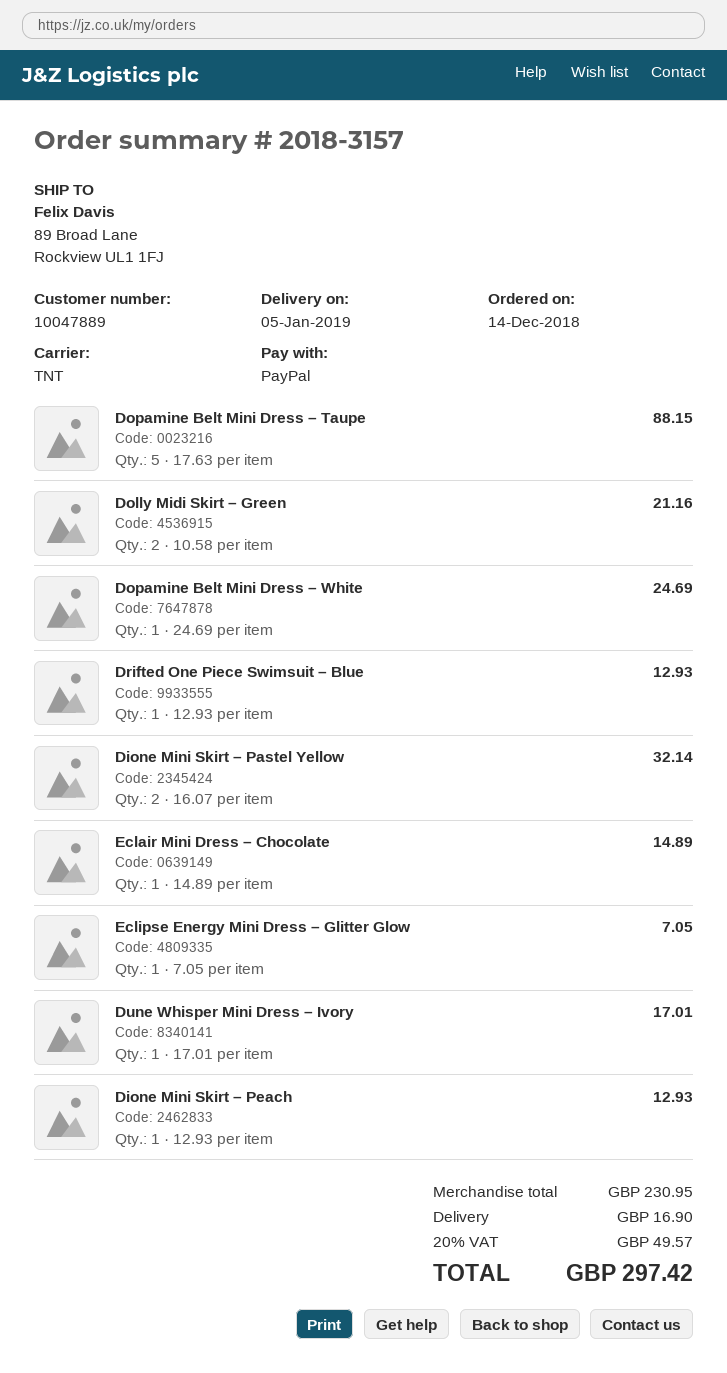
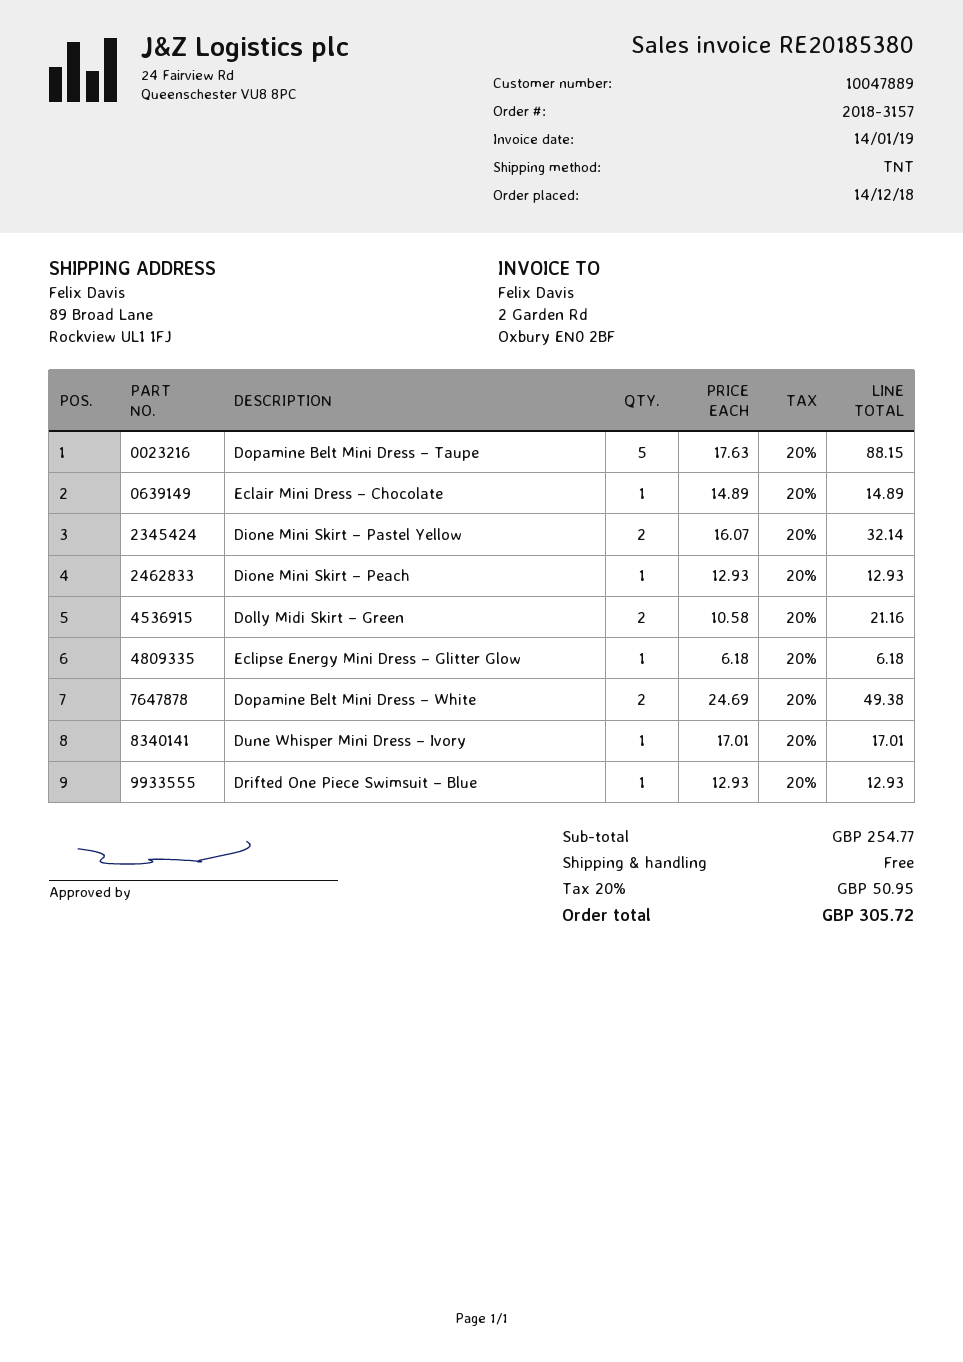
Dopamine Belt Mini Dress – White: 1 x 24.69 = 24.69 -> 2 x 24.69 = 49.38
Eclipse Energy Mini Dress – Glitter Glow: 1 x 7.05 = 7.05 -> 1 x 6.18 = 6.18
subtotal: 230.95 -> 254.77
shipping: 16.90 -> 0.00
tax: 20% = 49.57 -> 20% = 50.95
total: 297.42 -> 305.72

